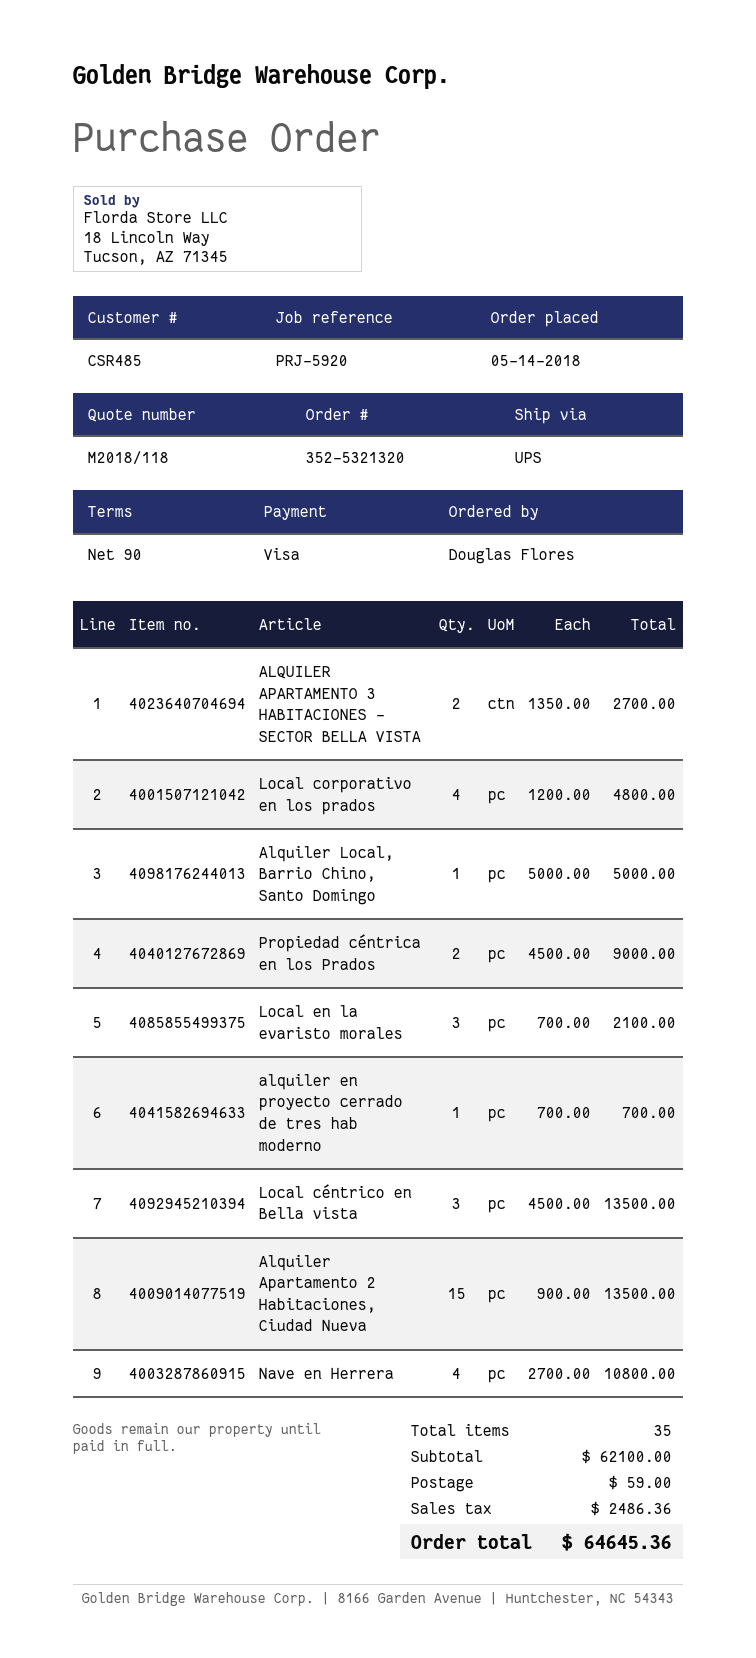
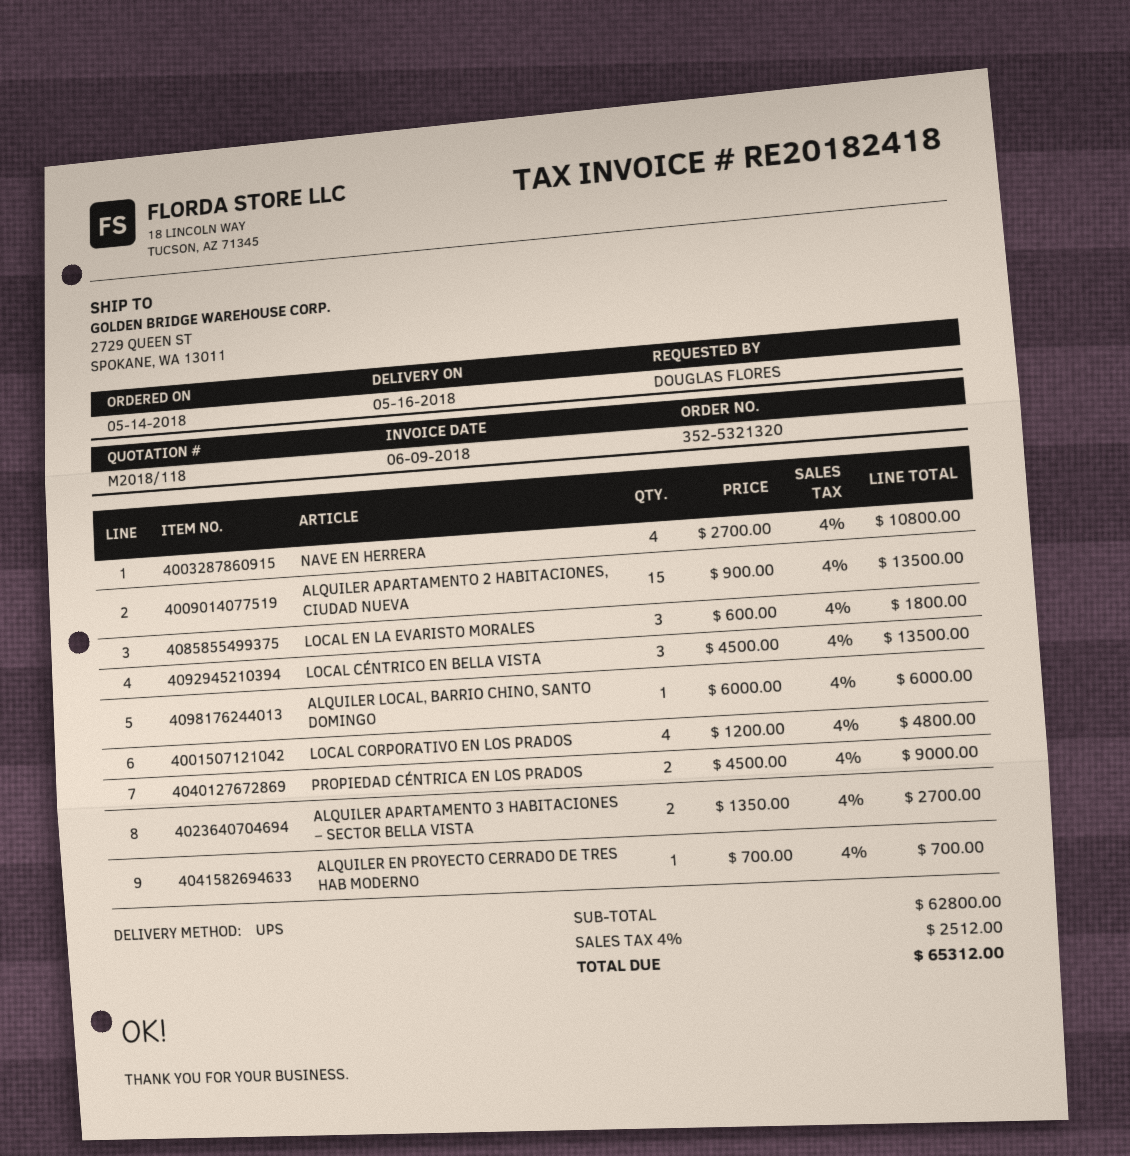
Alquiler Local, Barrio Chino, Santo Domingo: 1 x 5000.00 = 5000.00 -> 1 x 6000.00 = 6000.00
Local en la evaristo morales: 3 x 700.00 = 2100.00 -> 3 x 600.00 = 1800.00
subtotal: 62100.00 -> 62800.00
shipping: 59.00 -> none
tax: 2486.36 -> 2512.00
total: 64645.36 -> 65312.00

